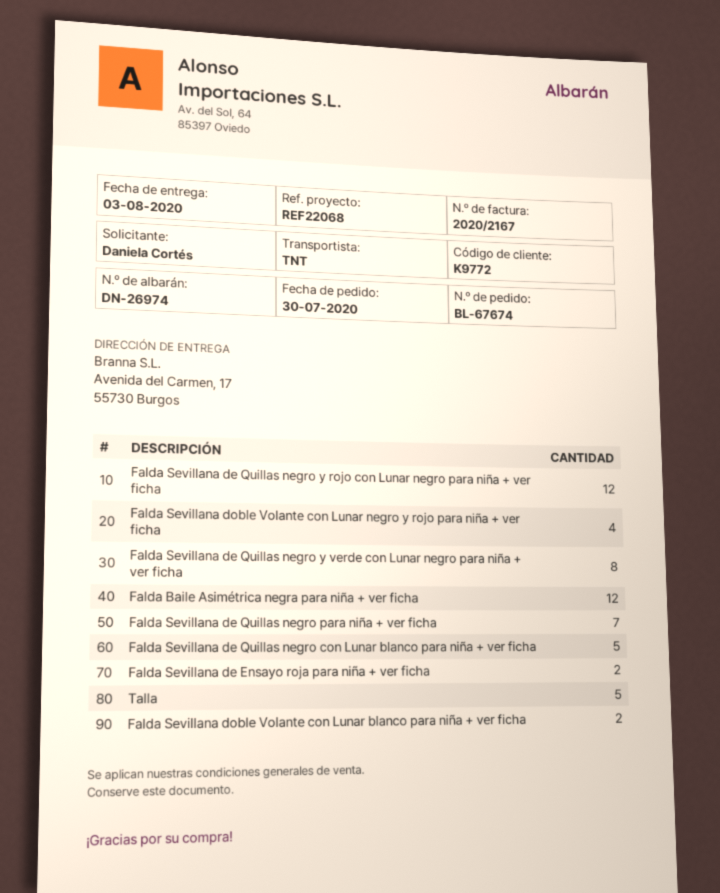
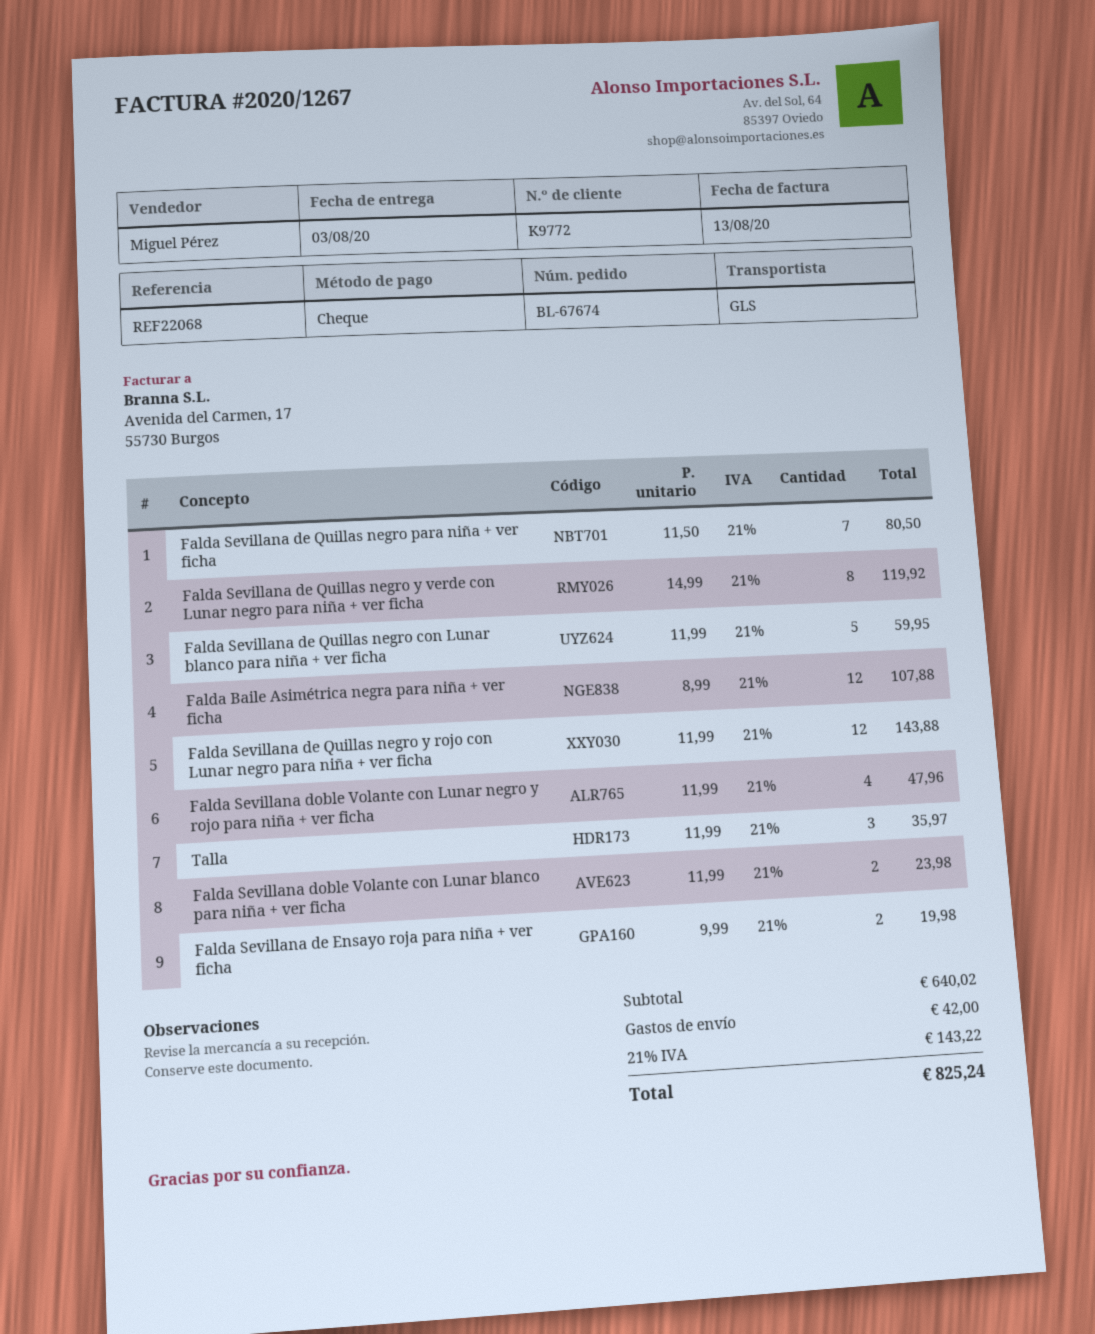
invoice number: 2020/2167 -> 2020/1267
shipping method: TNT -> GLS
Talla: 5 -> 3

